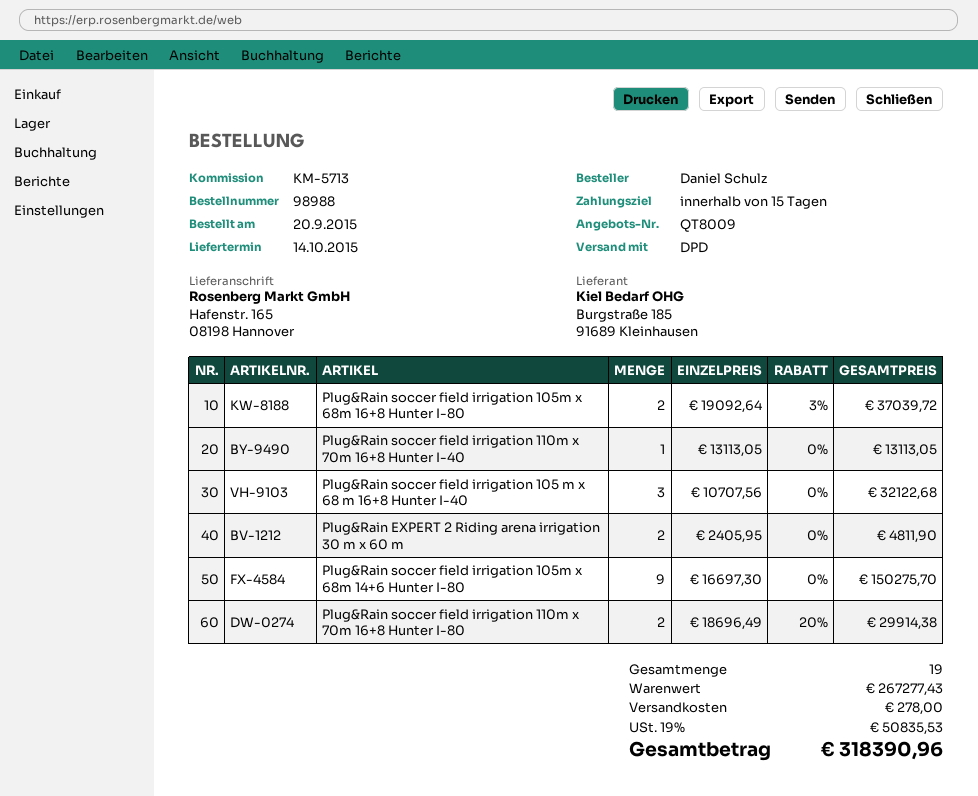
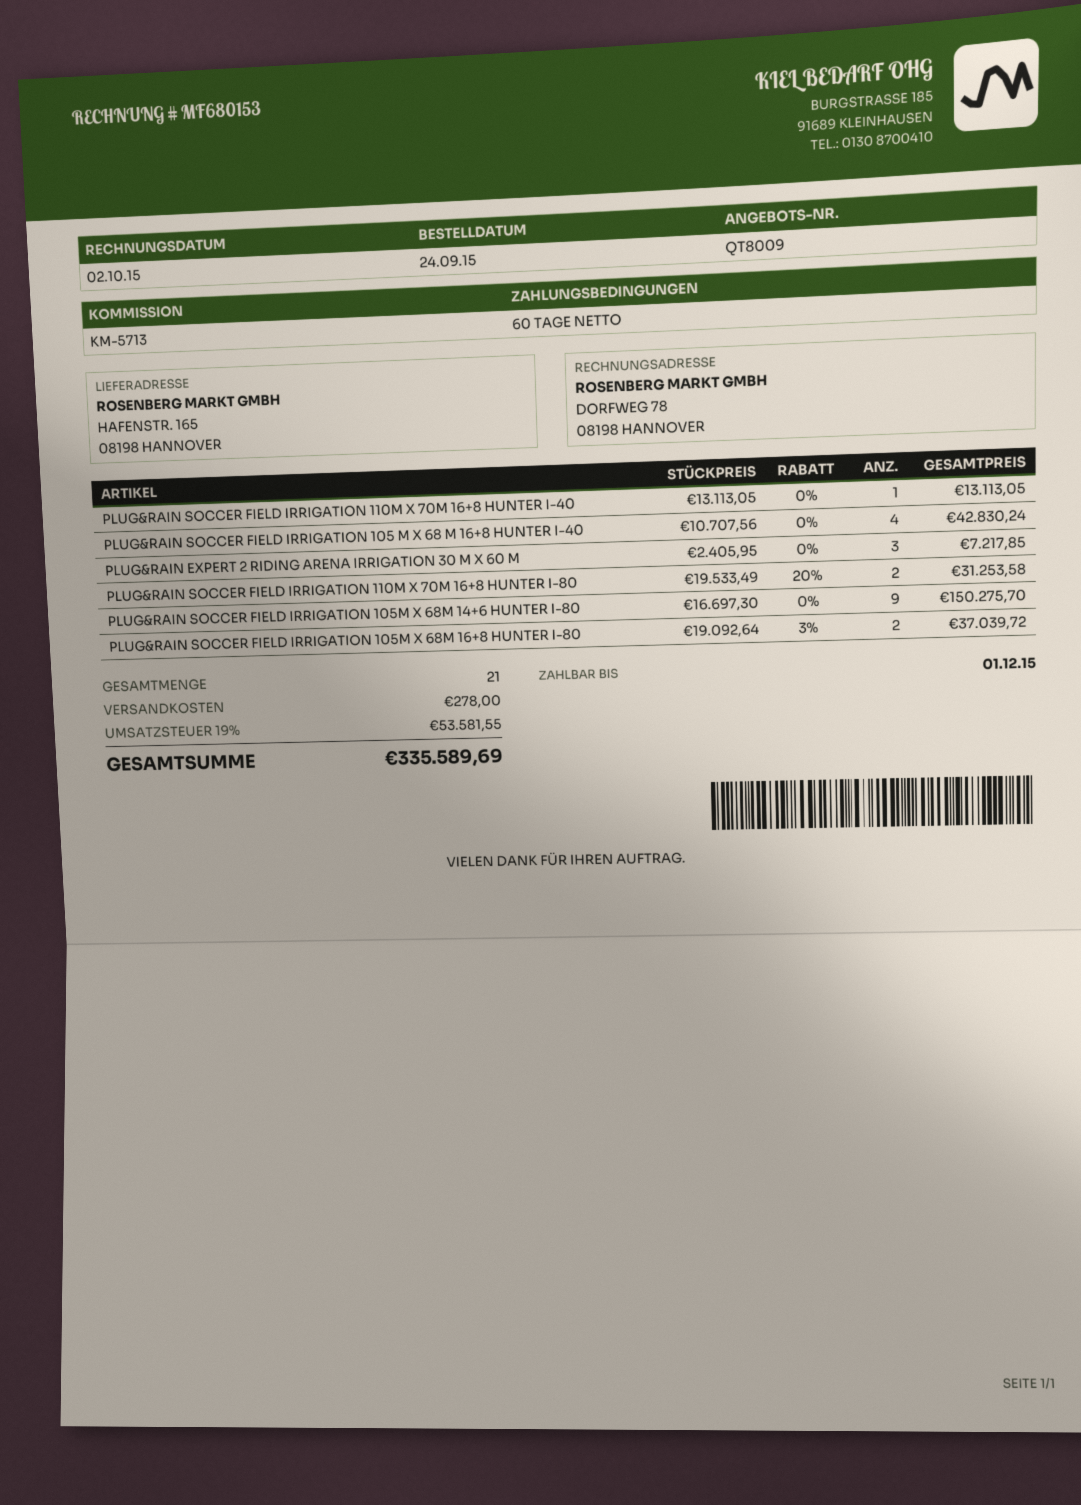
order date: 2015-09-20 -> 2015-09-24
payment terms: 15 days -> 60 days
Plug&Rain soccer field irrigation 105 m x 68 m 16+8 Hunter I-40: 3 x 10707.56 = 32122.68 -> 4 x 10707.56 = 42830.24
Plug&Rain EXPERT 2 Riding arena irrigation 30 m x 60 m: 2 x 2405.95 = 4811.90 -> 3 x 2405.95 = 7217.85
Plug&Rain soccer field irrigation 110m x 70m 16+8 Hunter I-80: 2 x 18696.49 - 20% = 29914.38 -> 2 x 19533.49 - 20% = 31253.58
total quantity: 19 -> 21
tax: 19% = 50835.53 -> 19% = 53581.55
total: 318390.96 -> 335589.69

